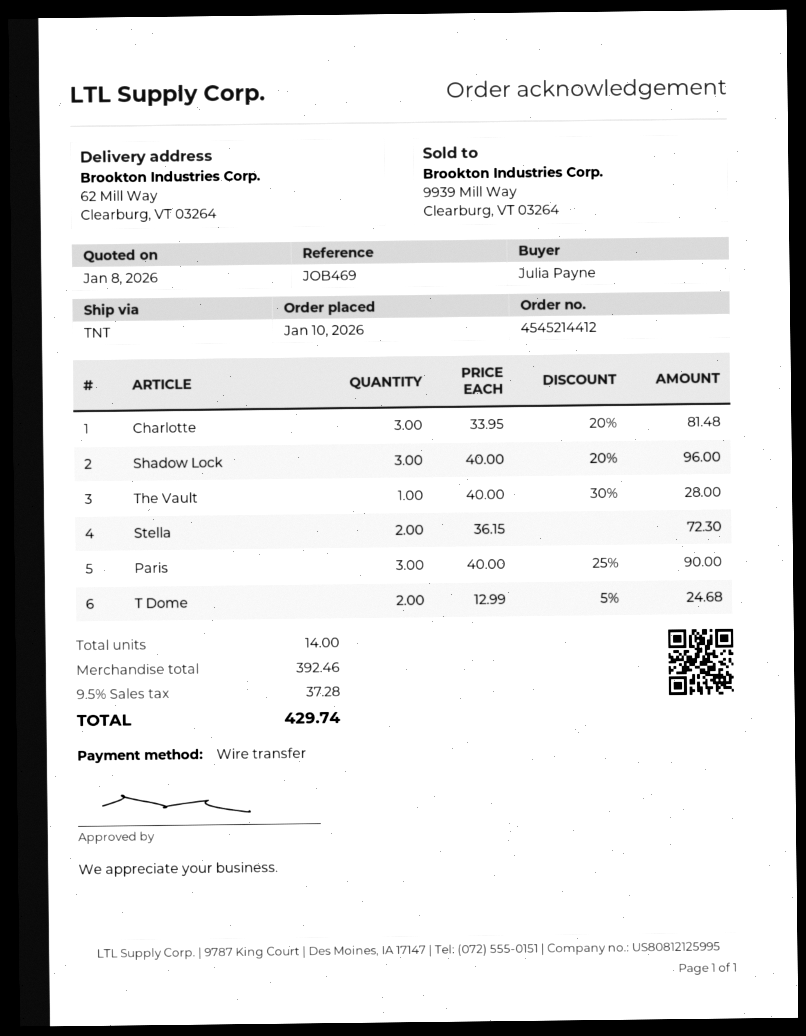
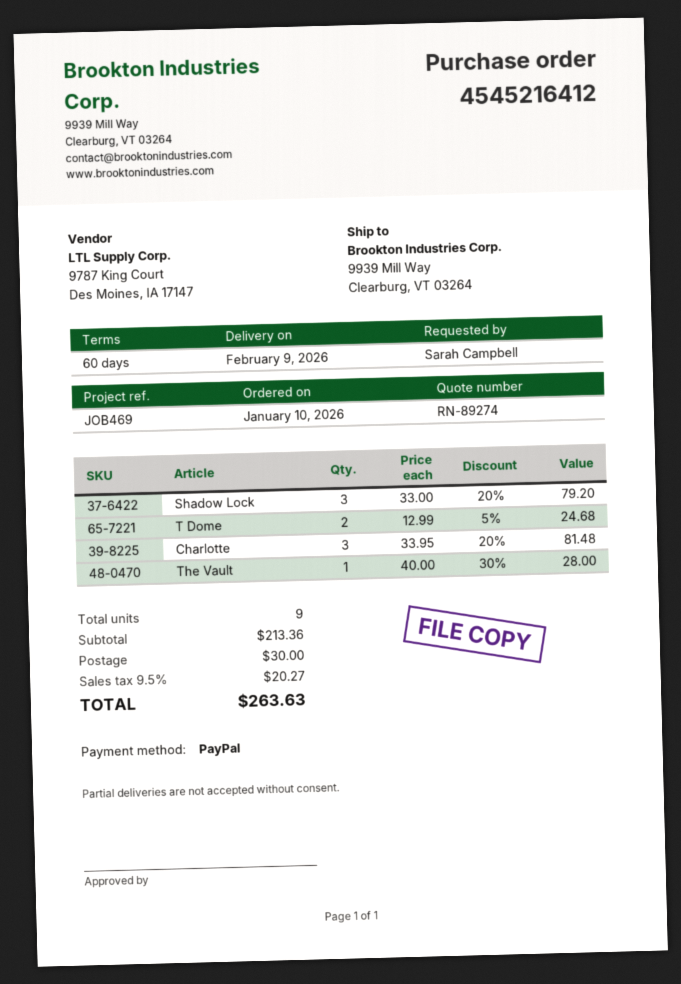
order number: 4545214412 -> 4545216412
ordered by: Julia Payne -> Sarah Campbell
payment method: bank transfer -> PayPal
ship to: 62 Mill Way, Clearburg, VT 03264 -> 9939 Mill Way, Clearburg, VT 03264
Shadow Lock: 3 x 40.00 - 20% = 96.00 -> 3 x 33.00 - 20% = 79.20
Stella: 2 x 36.15 = 72.30 -> none
Paris: 3 x 40.00 - 25% = 90.00 -> none
total quantity: 14 -> 9
subtotal: 392.46 -> 213.36
shipping: none -> 30.00
tax: 9.5% = 37.28 -> 9.5% = 20.27
total: 429.74 -> 263.63

